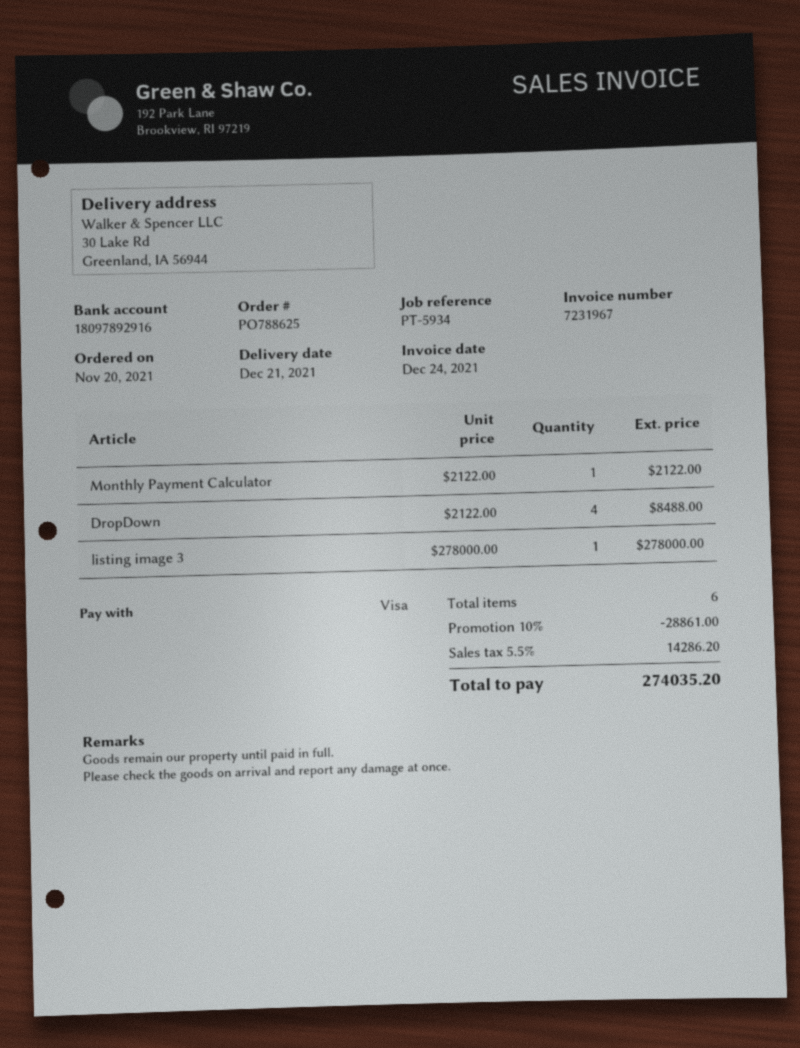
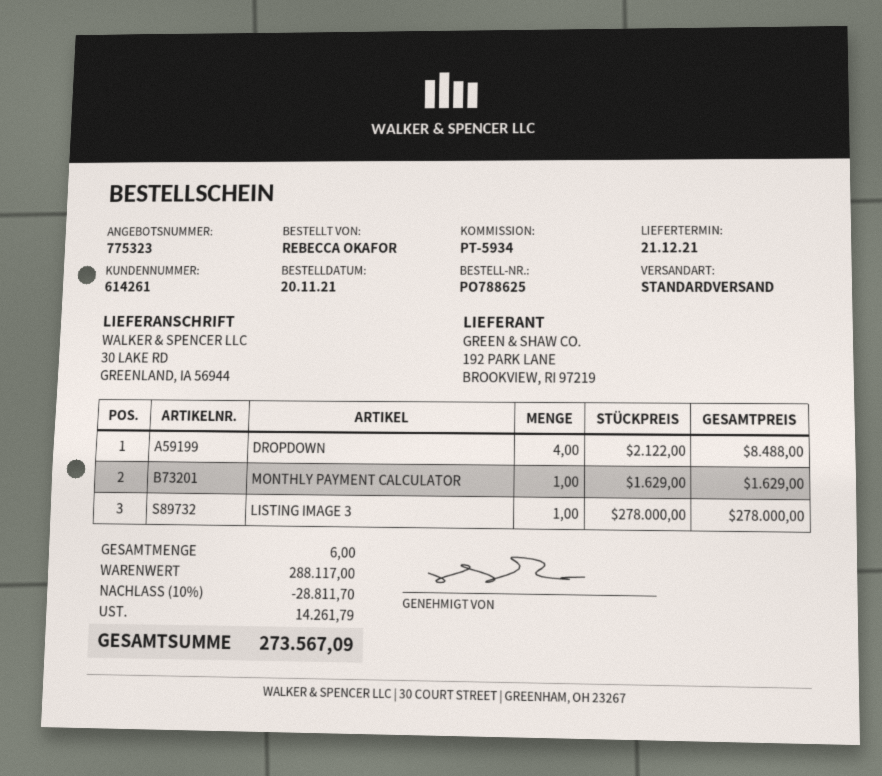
Monthly Payment Calculator: 1 x 2122.00 = 2122.00 -> 1 x 1629.00 = 1629.00
discount: 10% = 28861.00 -> 10% = 28811.70
tax: 14286.20 -> 14261.79
total: 274035.20 -> 273567.09

